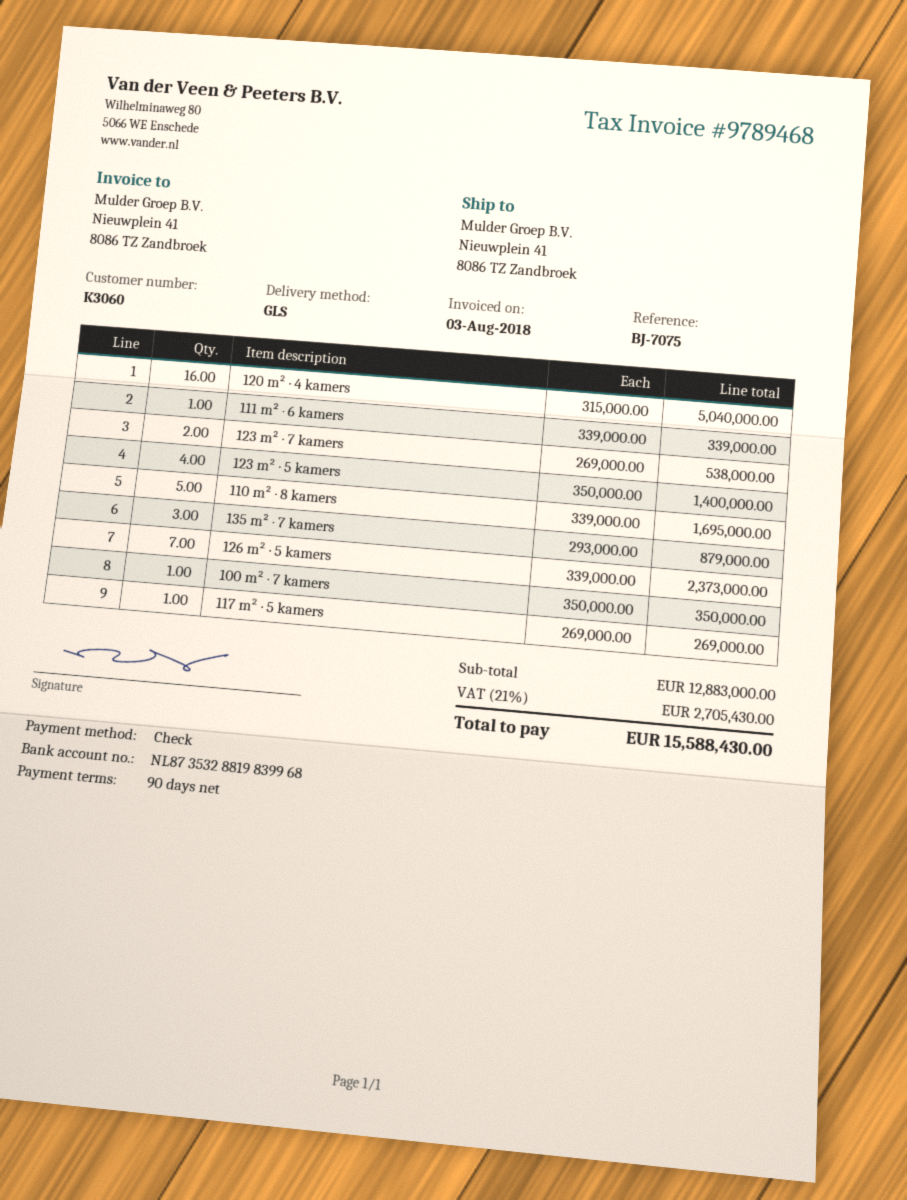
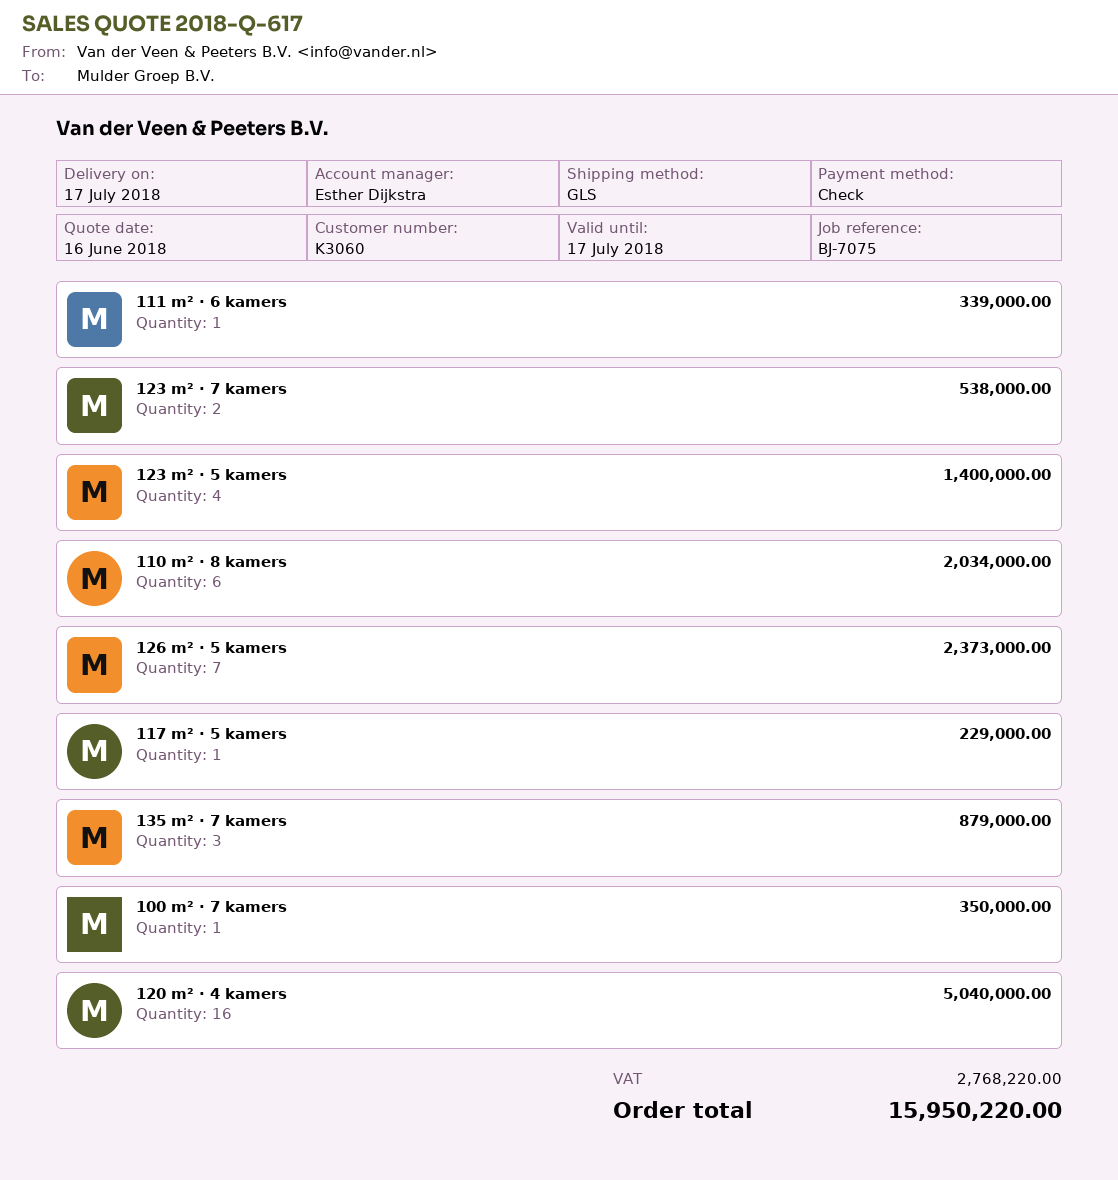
110 m² · 8 kamers: 5 for 1695000.00 -> 6 for 2034000.00
117 m² · 5 kamers: 1 for 269000.00 -> 1 for 229000.00
tax: 2705430.00 -> 2768220.00
total: 15588430.00 -> 15950220.00

